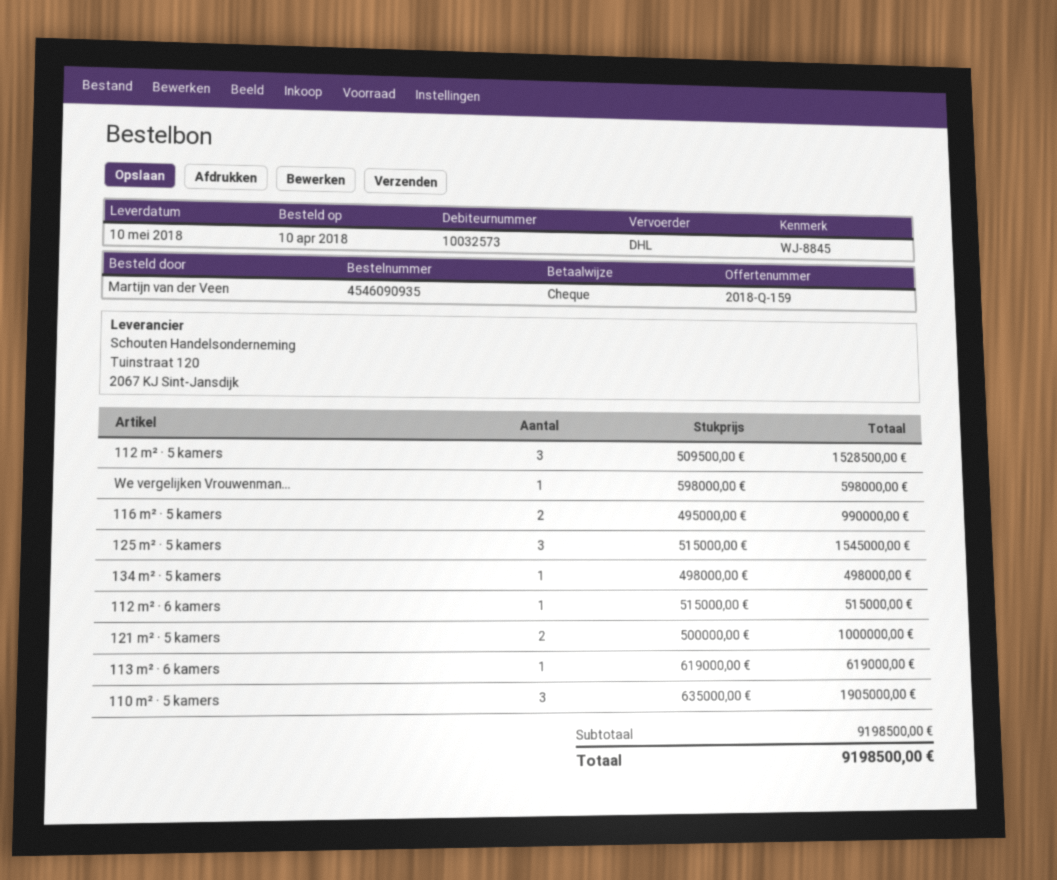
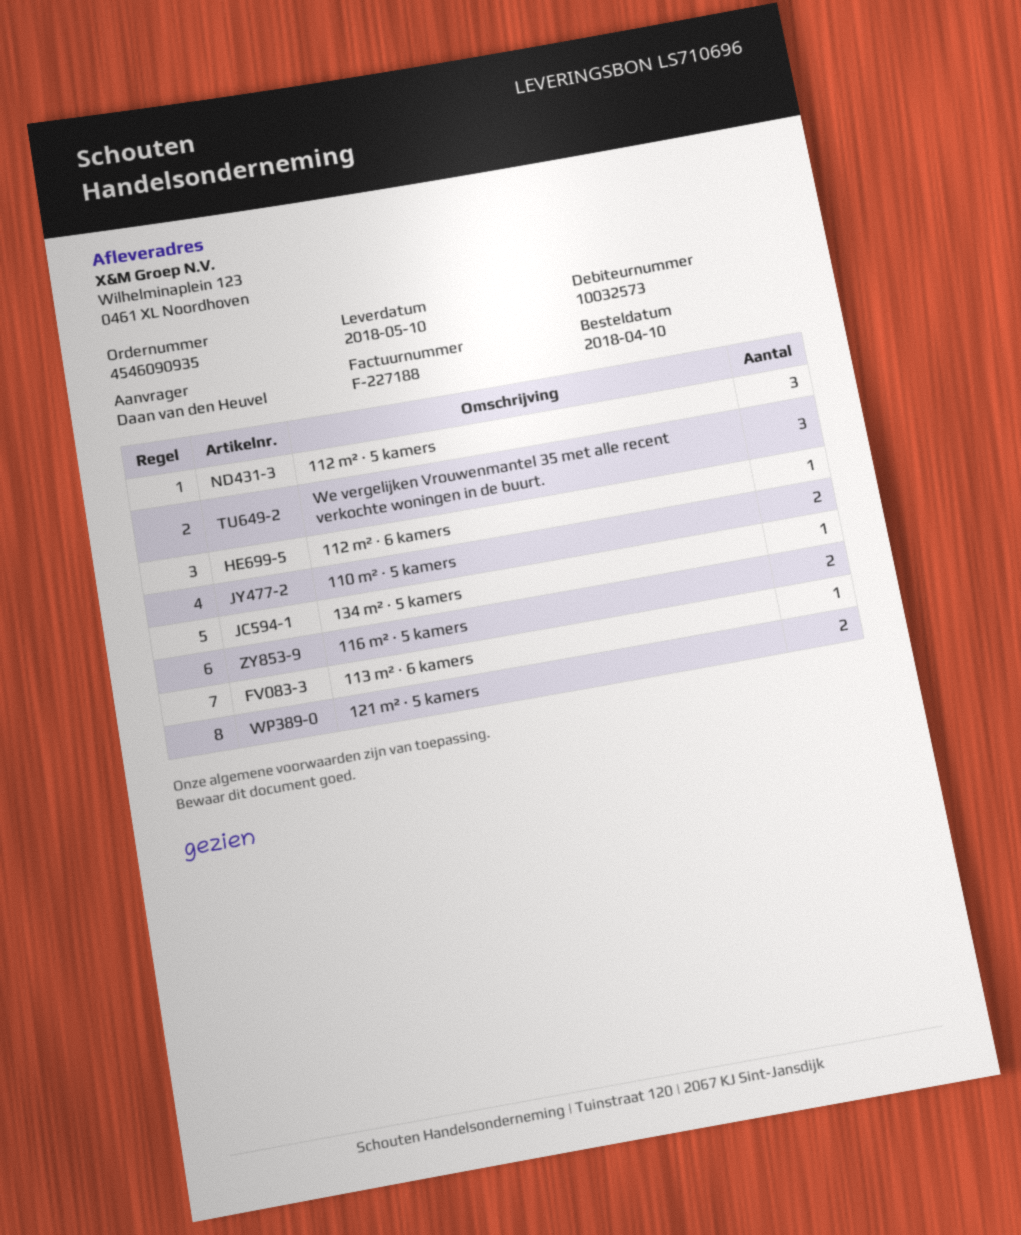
ordered by: Martijn van der Veen -> Daan van den Heuvel
We vergelijken Vrouwenman...: 1 -> 3
125 m² · 5 kamers: 3 -> none
110 m² · 5 kamers: 3 -> 2

